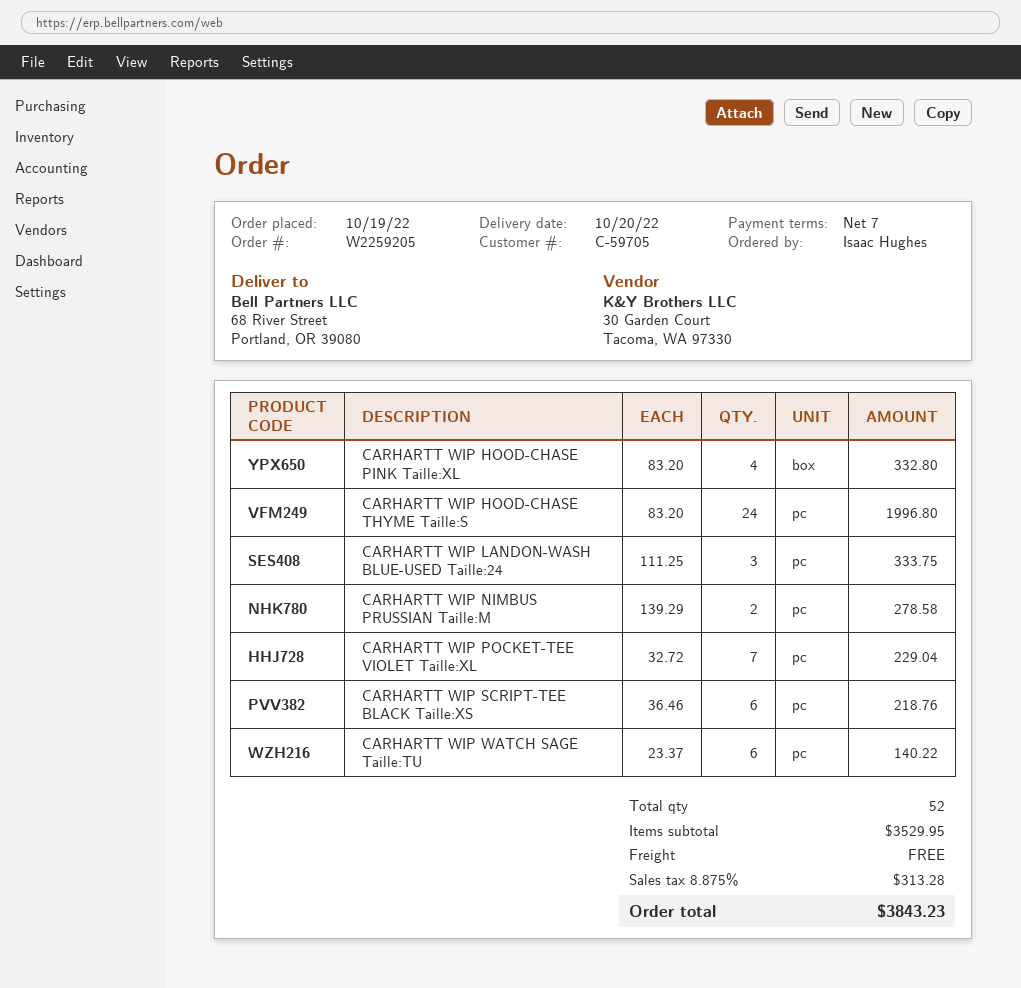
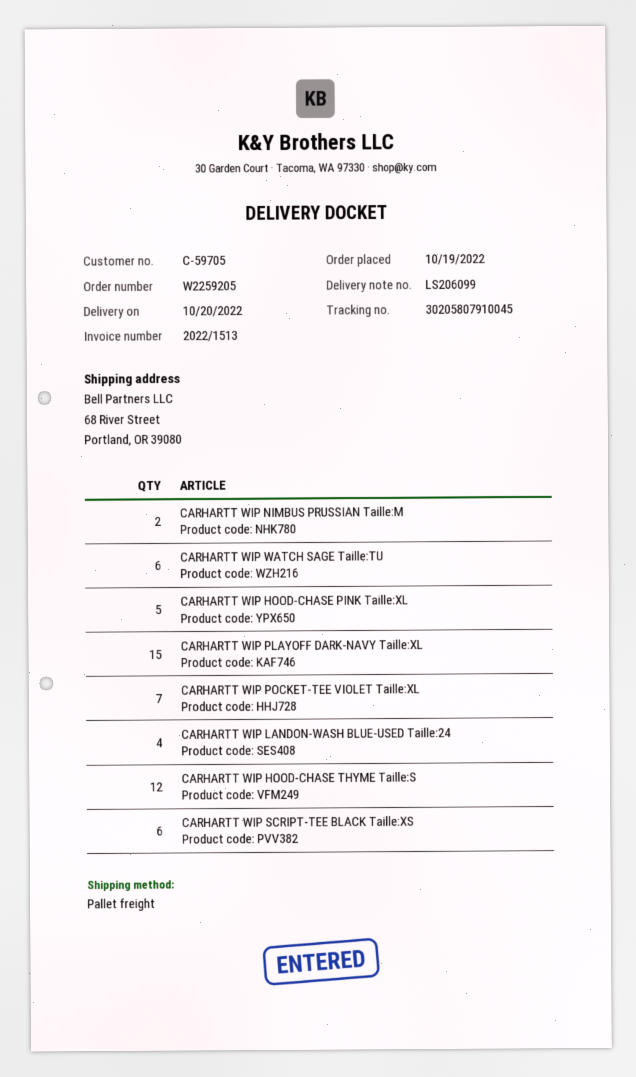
CARHARTT WIP HOOD-CHASE PINK Taille:XL: 4 -> 5
CARHARTT WIP HOOD-CHASE THYME Taille:S: 24 -> 12
CARHARTT WIP LANDON-WASH BLUE-USED Taille:24: 3 -> 4
CARHARTT WIP PLAYOFF DARK-NAVY Taille:XL: none -> 15

